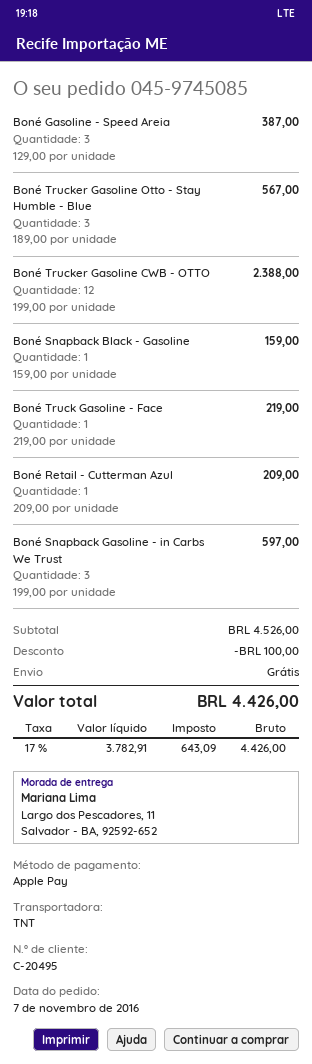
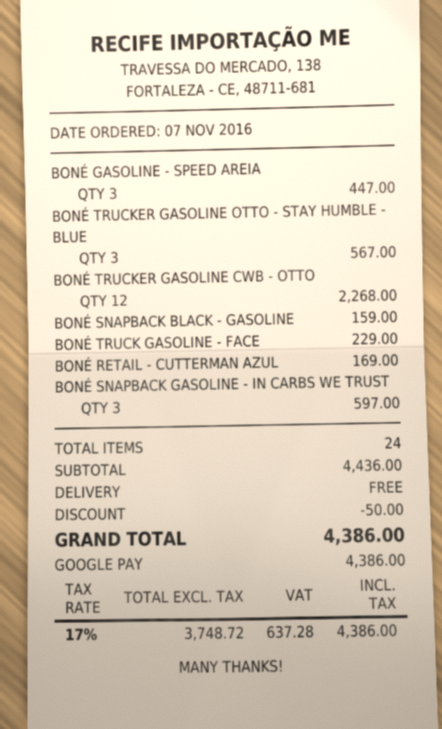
payment method: Apple Pay -> Google Pay
Boné Gasoline - Speed Areia: 3 for 387.00 -> 3 for 447.00
Boné Trucker Gasoline CWB - OTTO: 12 for 2388.00 -> 12 for 2268.00
Boné Truck Gasoline - Face: 1 for 219.00 -> 1 for 229.00
Boné Retail - Cutterman Azul: 1 for 209.00 -> 1 for 169.00
subtotal: 4526.00 -> 4436.00
discount: 100.00 -> 50.00
net: 3782.91 -> 3748.72
tax: 17% = 643.09 -> 17% = 637.28
total: 4426.00 -> 4386.00

